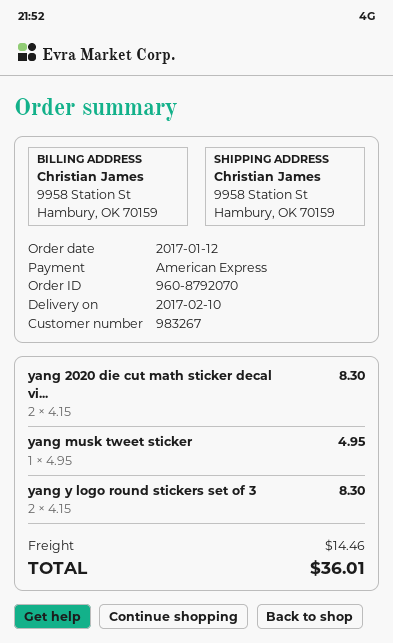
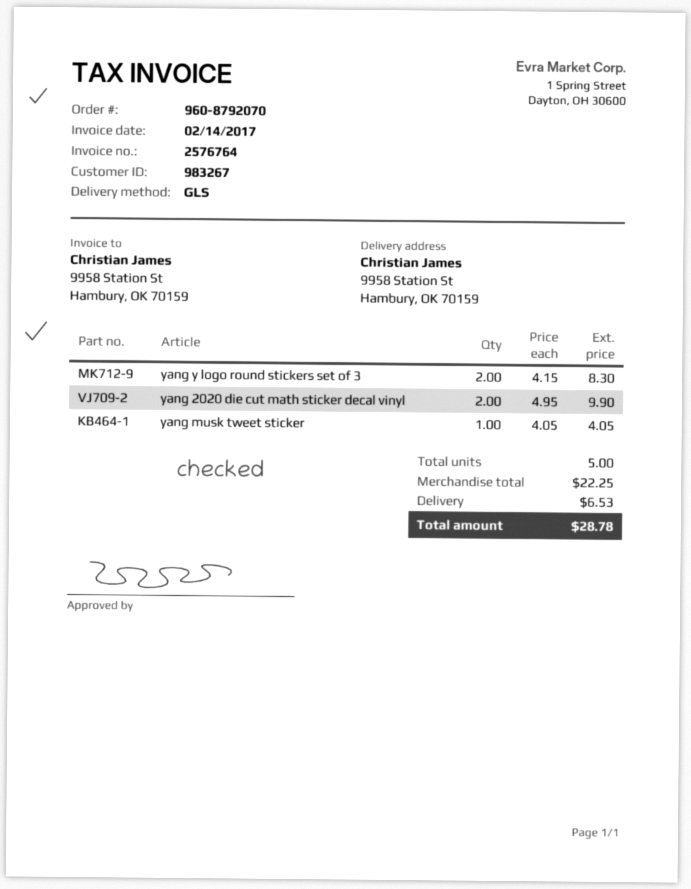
yang 2020 die cut math sticker decal vi...: 2 x 4.15 = 8.30 -> 2 x 4.95 = 9.90
yang musk tweet sticker: 1 x 4.95 = 4.95 -> 1 x 4.05 = 4.05
shipping: 14.46 -> 6.53
total: 36.01 -> 28.78

